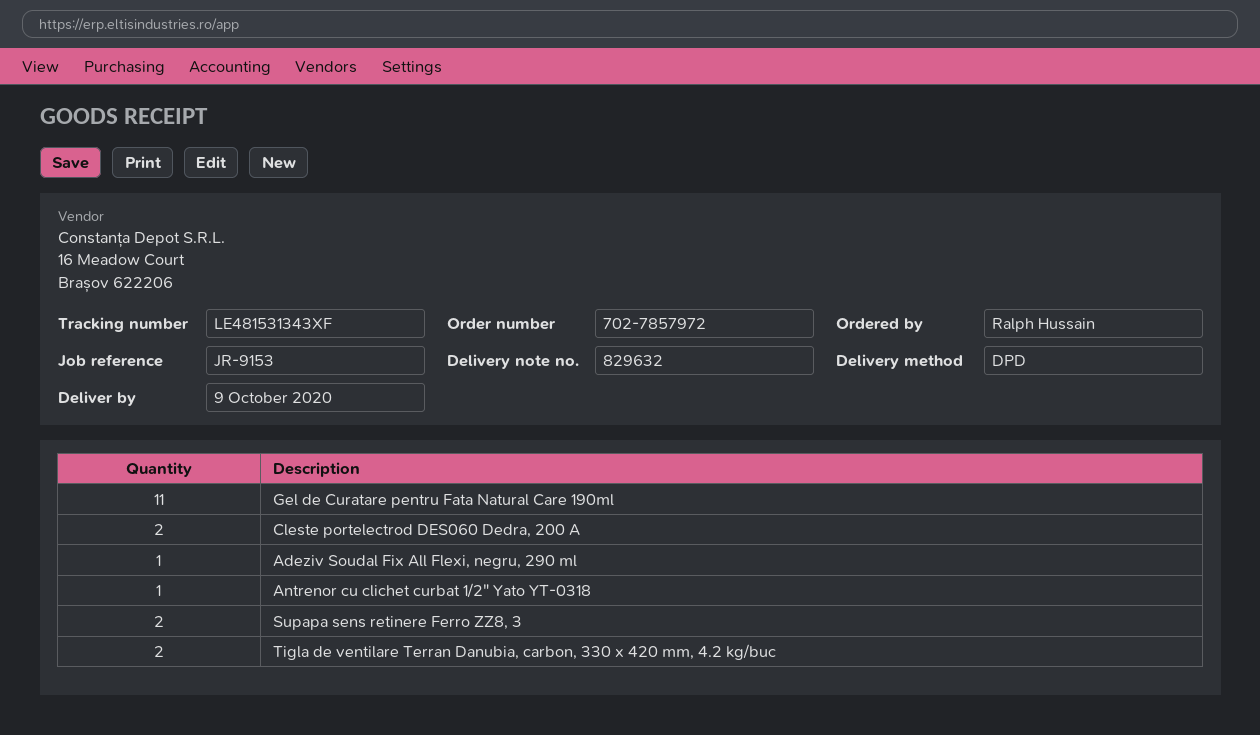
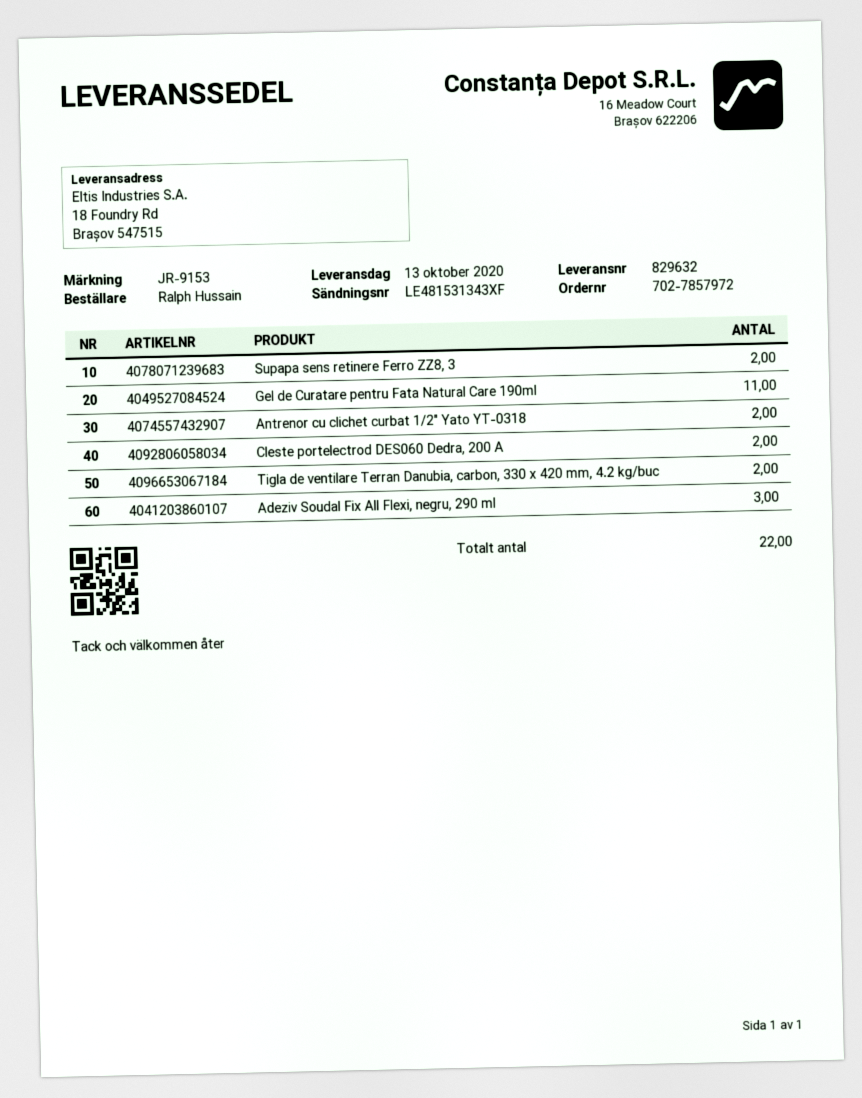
delivery date: 2020-10-09 -> 2020-10-13
Adeziv Soudal Fix All Flexi, negru, 290 ml: 1 -> 3
Antrenor cu clichet curbat 1/2" Yato YT-0318: 1 -> 2

